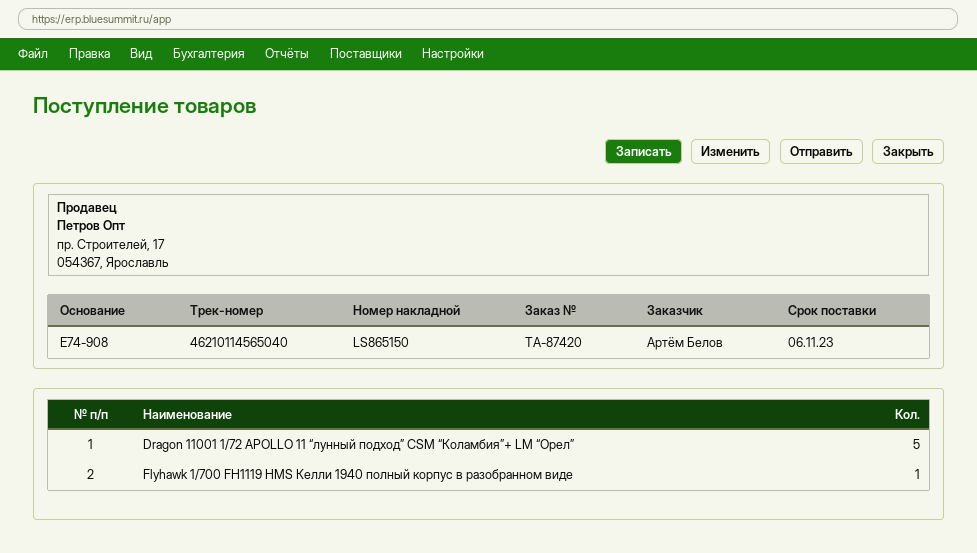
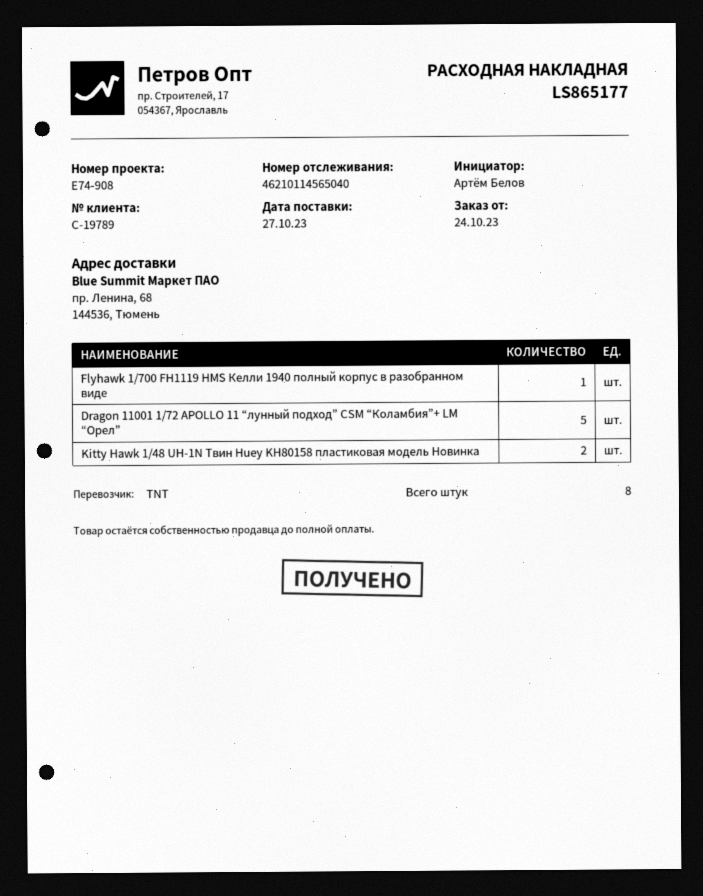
delivery note number: LS865150 -> LS865177
delivery date: 2023-11-06 -> 2023-10-27
Kitty Hawk 1/48 UH-1N Твин Huey KH80158 пластиковая модель Новинка: none -> 2

